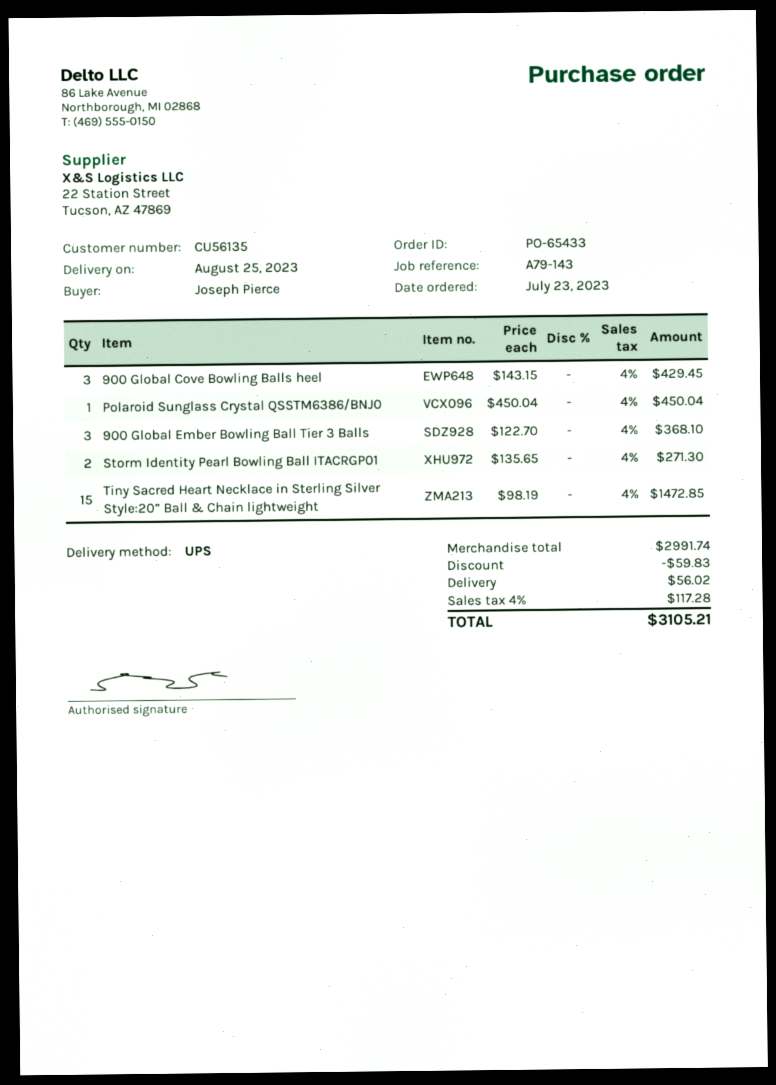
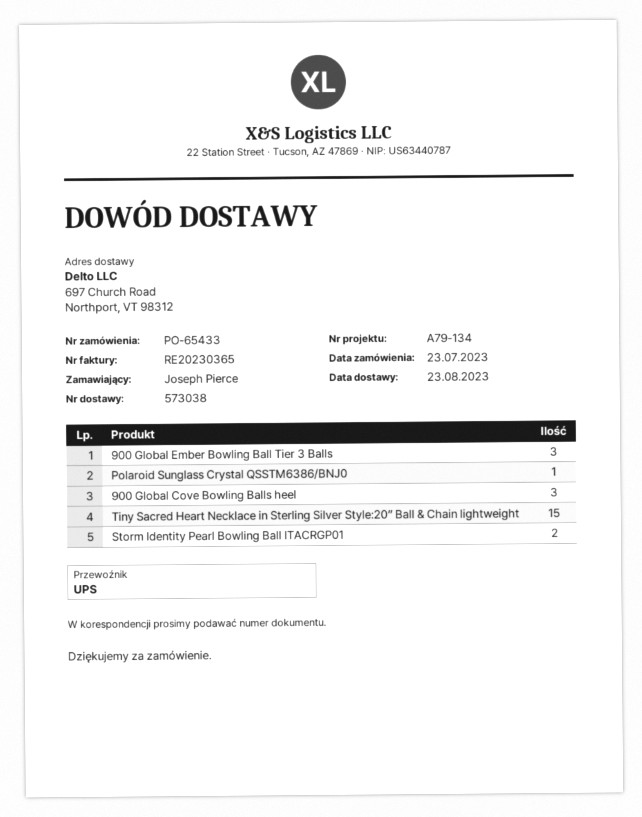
delivery date: 2023-08-25 -> 2023-08-23
reference: A79-143 -> A79-134

